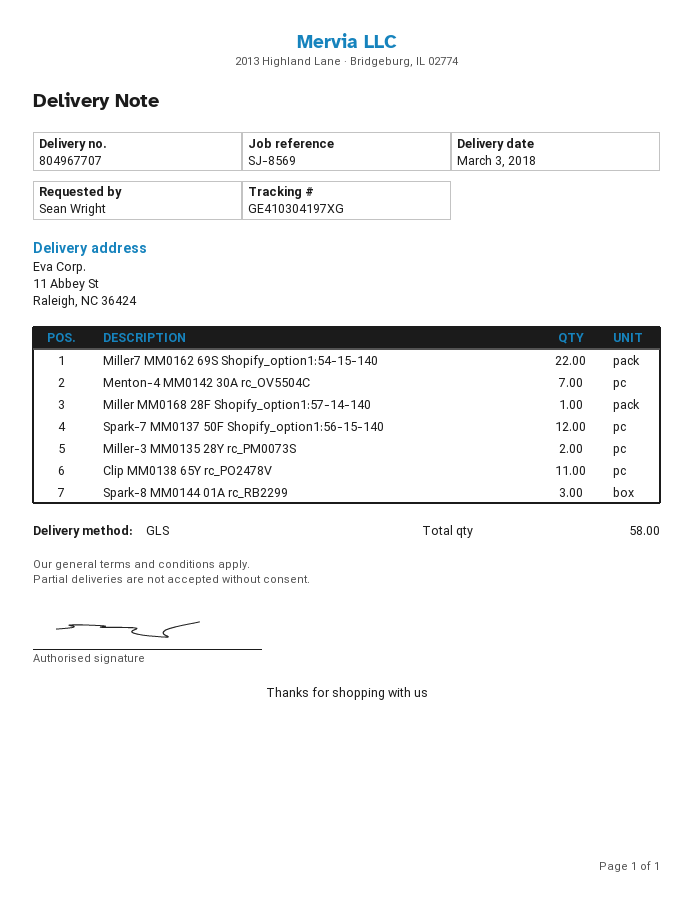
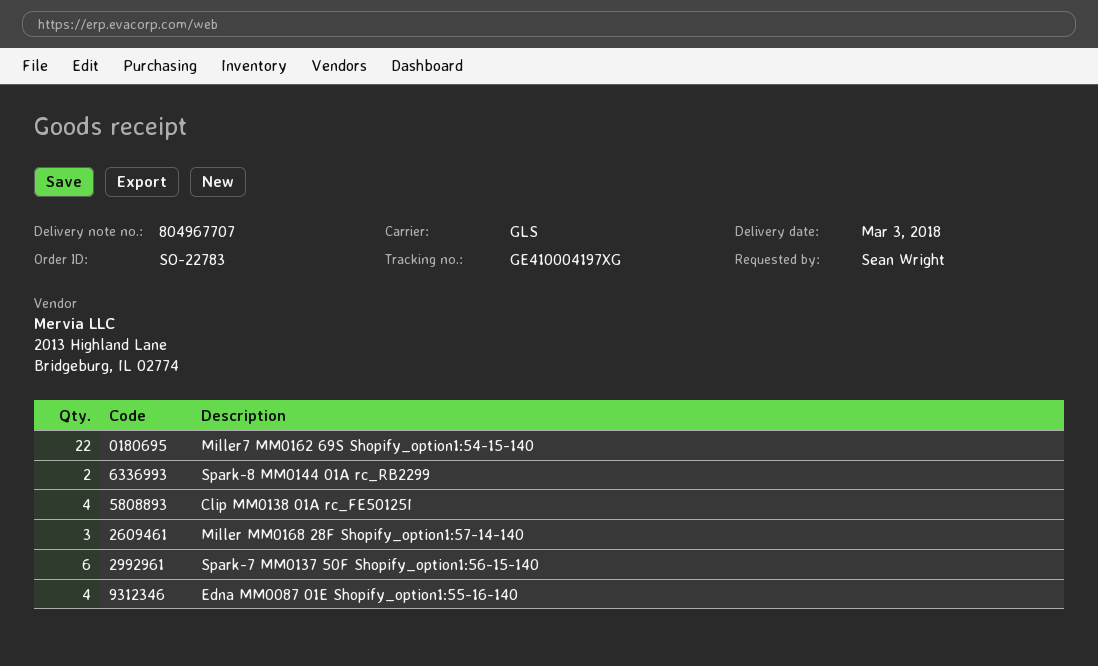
tracking number: GE410304197XG -> GE410004197XG
Menton-4 MM0142 30A rc_OV5504C: 7 -> none
Miller MM0168 28F Shopify_option1:57-14-140: 1 -> 3
Spark-7 MM0137 50F Shopify_option1:56-15-140: 12 -> 6
Miller-3 MM0135 28Y rc_PM0073S: 2 -> none
Clip MM0138 65Y rc_PO2478V: 11 -> none
Spark-8 MM0144 01A rc_RB2299: 3 -> 2
Clip MM0138 01A rc_FE50125I: none -> 4
Edna MM0087 01E Shopify_option1:55-16-140: none -> 4

